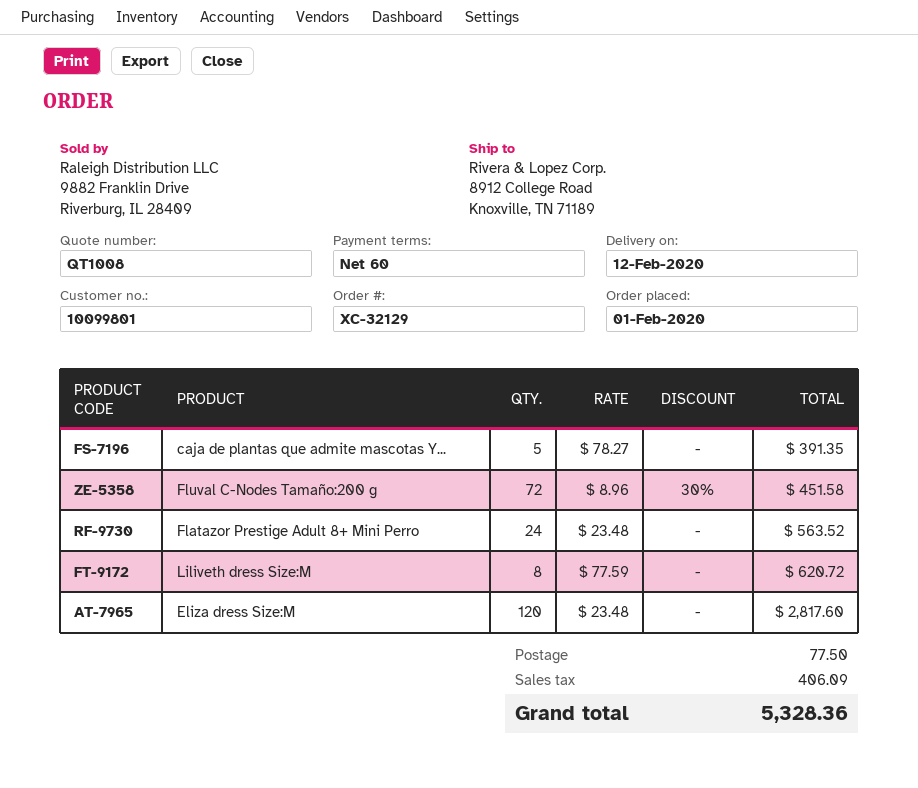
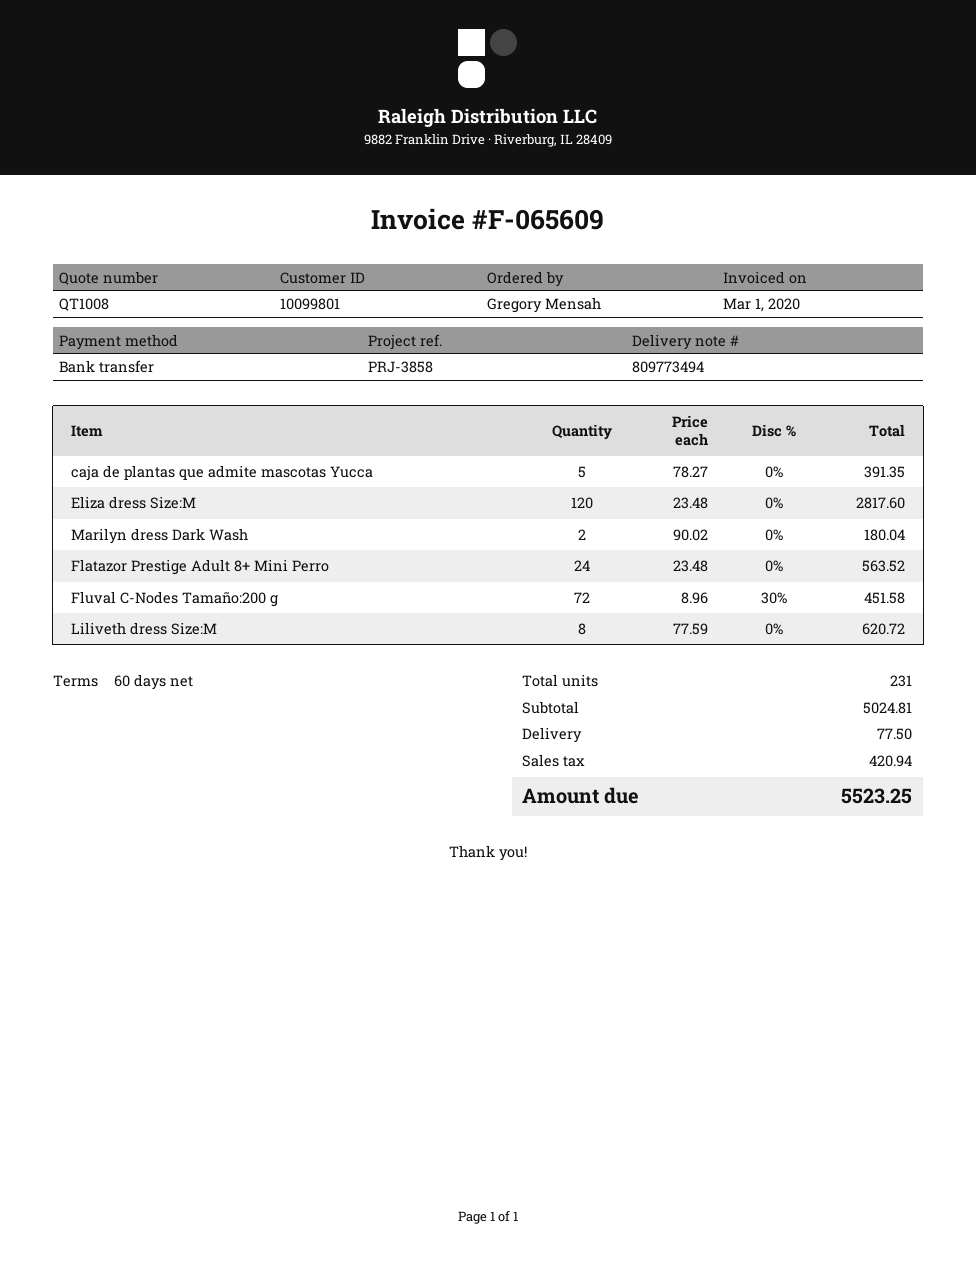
Marilyn dress Dark Wash: none -> 2 x 90.02 = 180.04
tax: 406.09 -> 420.94
total: 5328.36 -> 5523.25

